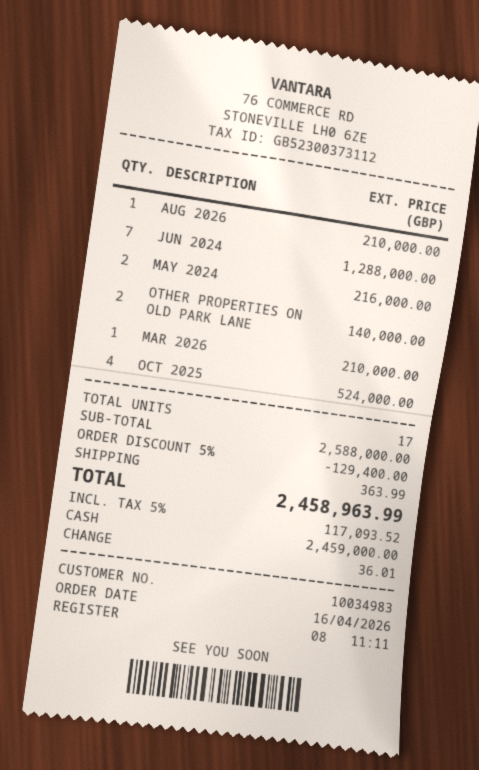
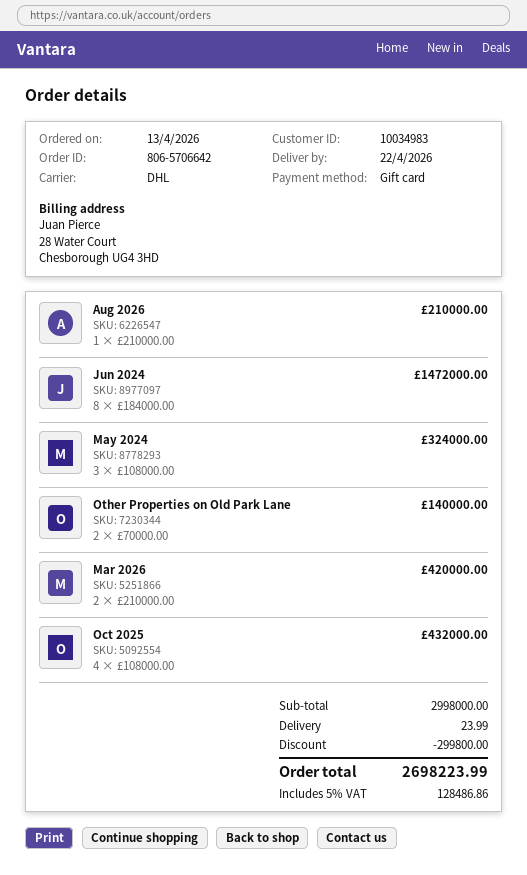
order date: 2026-04-16 -> 2026-04-13
payment method: cash -> gift card
JUN 2024: 7 for 1288000.00 -> 8 for 1472000.00
MAY 2024: 2 for 216000.00 -> 3 for 324000.00
MAR 2026: 1 for 210000.00 -> 2 for 420000.00
OCT 2025: 4 for 524000.00 -> 4 for 432000.00
subtotal: 2588000.00 -> 2998000.00
discount: 129400.00 -> 299800.00
shipping: 363.99 -> 23.99
tax: 5% = 117093.52 -> 5% = 128486.86
total: 2458963.99 -> 2698223.99

